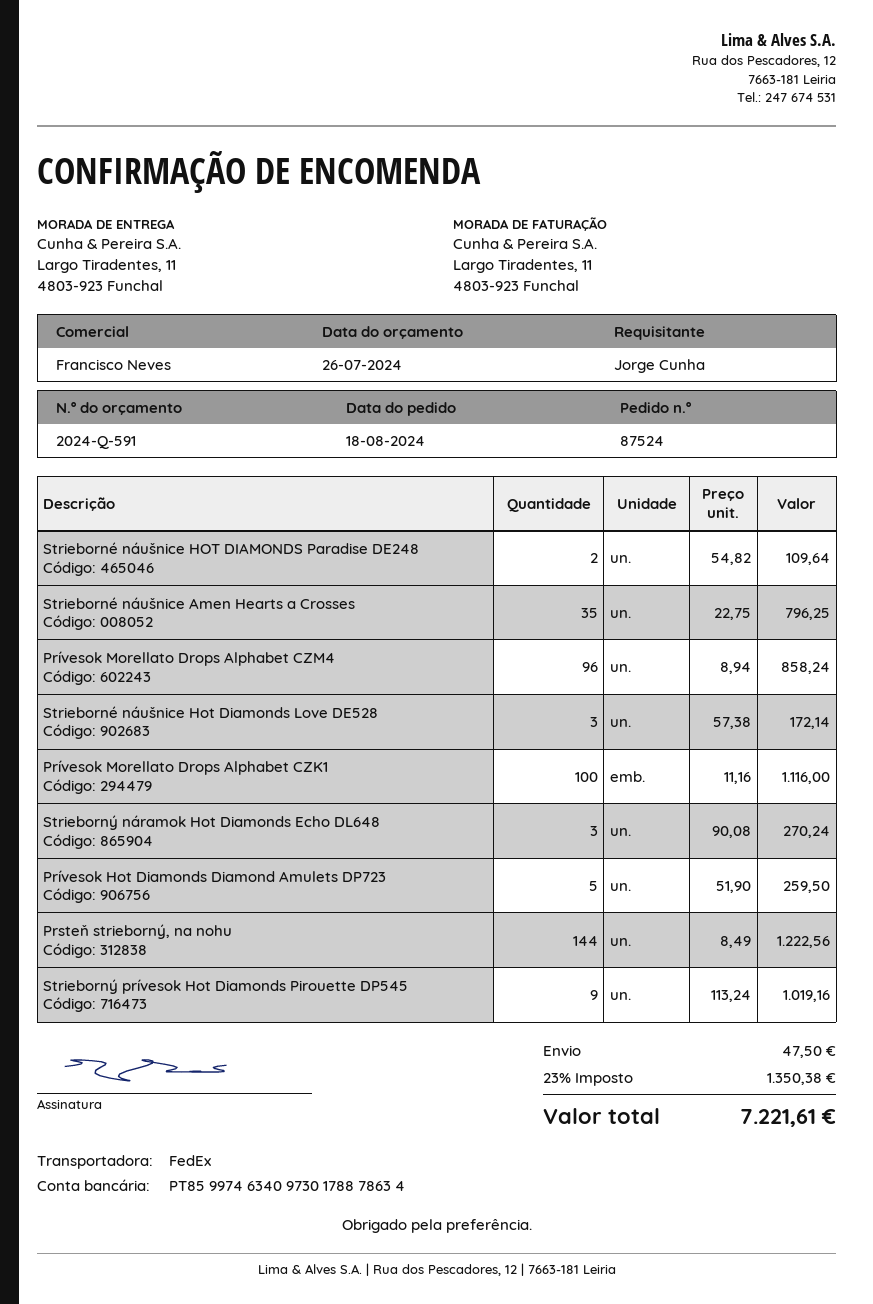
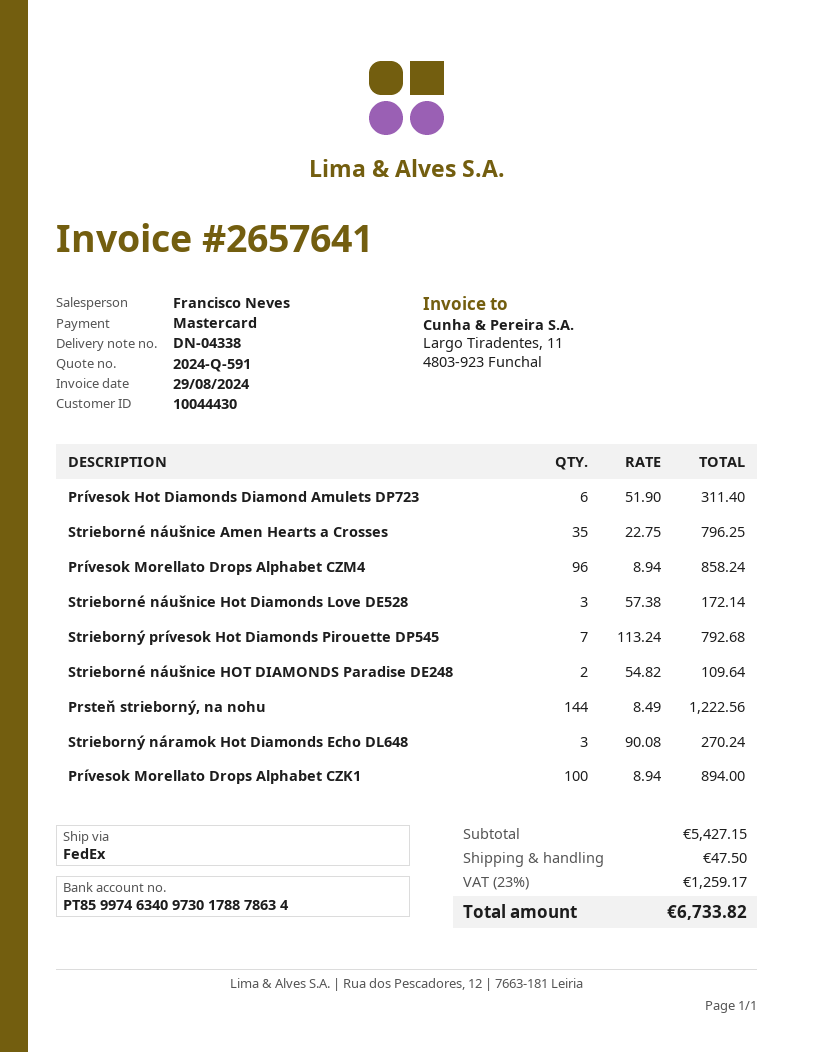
Prívesok Morellato Drops Alphabet CZK1: 100 x 11.16 = 1116.00 -> 100 x 8.94 = 894.00
Prívesok Hot Diamonds Diamond Amulets DP723: 5 x 51.90 = 259.50 -> 6 x 51.90 = 311.40
Strieborný prívesok Hot Diamonds Pirouette DP545: 9 x 113.24 = 1019.16 -> 7 x 113.24 = 792.68
tax: 23% = 1350.38 -> 23% = 1259.17
total: 7221.61 -> 6733.82

